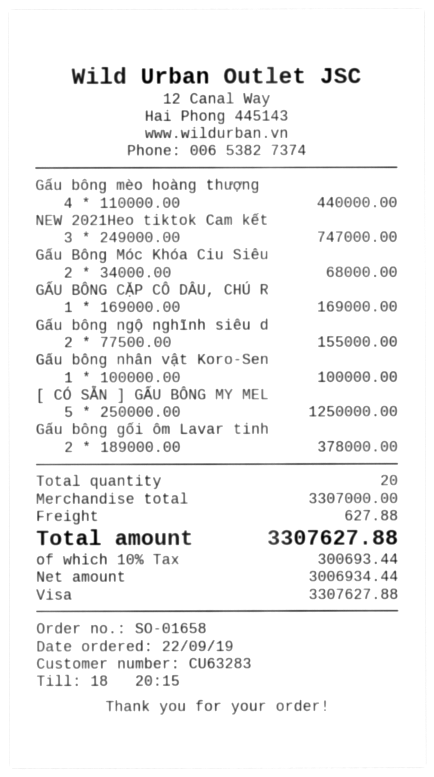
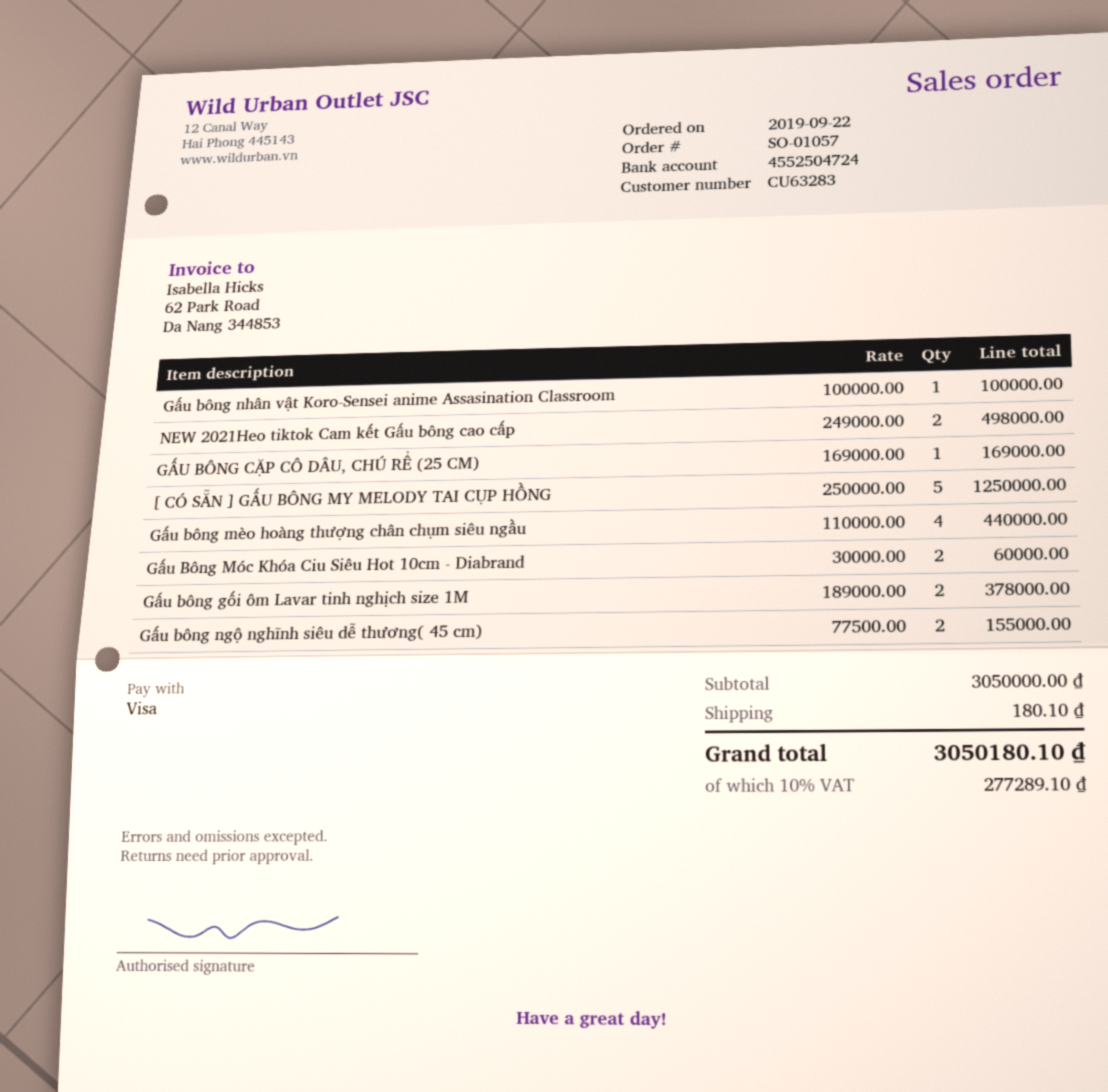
order number: SO-01658 -> SO-01057
NEW 2021Heo tiktok Cam kết: 3 x 249000.00 = 747000.00 -> 2 x 249000.00 = 498000.00
Gấu Bông Móc Khóa Ciu Siêu: 2 x 34000.00 = 68000.00 -> 2 x 30000.00 = 60000.00
subtotal: 3307000.00 -> 3050000.00
shipping: 627.88 -> 180.10
tax: 10% = 300693.44 -> 10% = 277289.10
total: 3307627.88 -> 3050180.10

